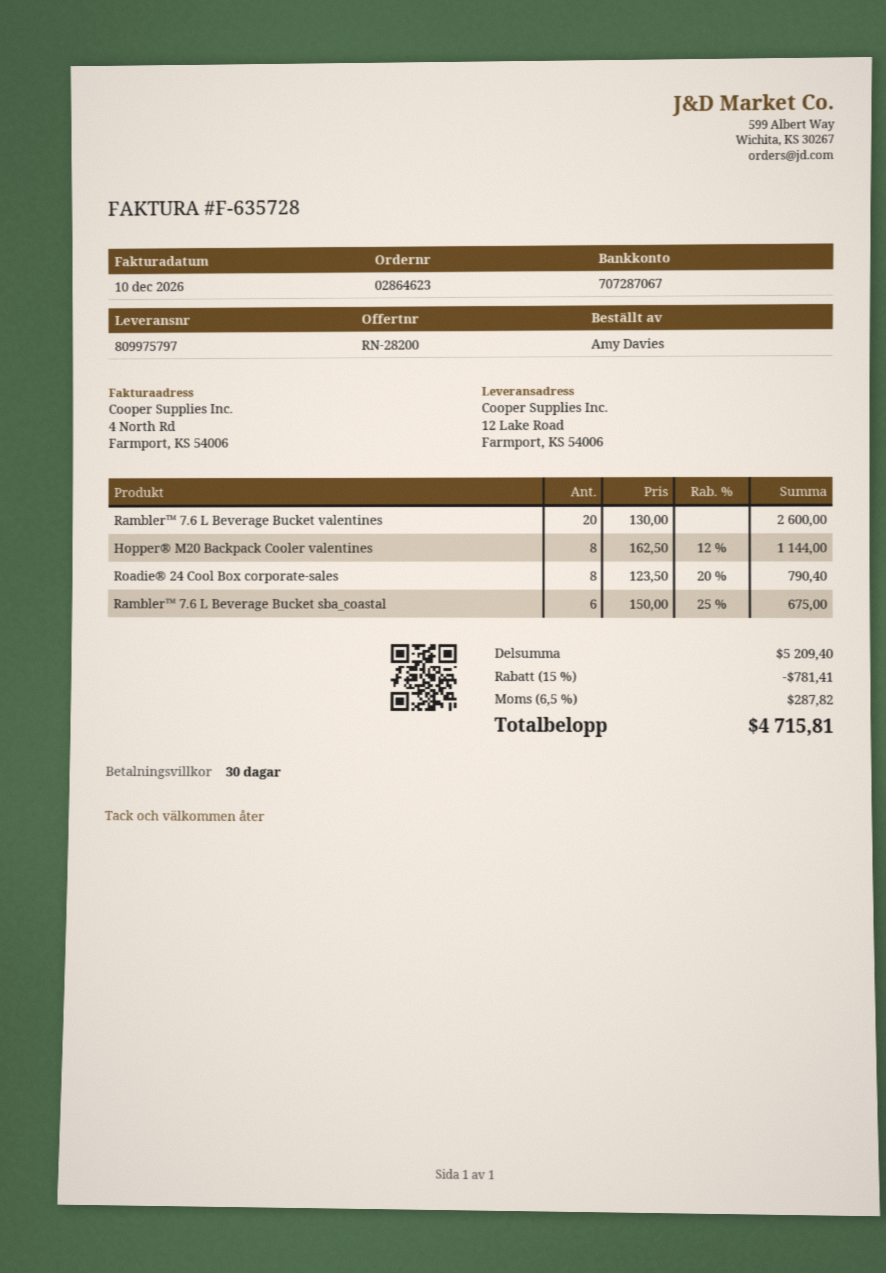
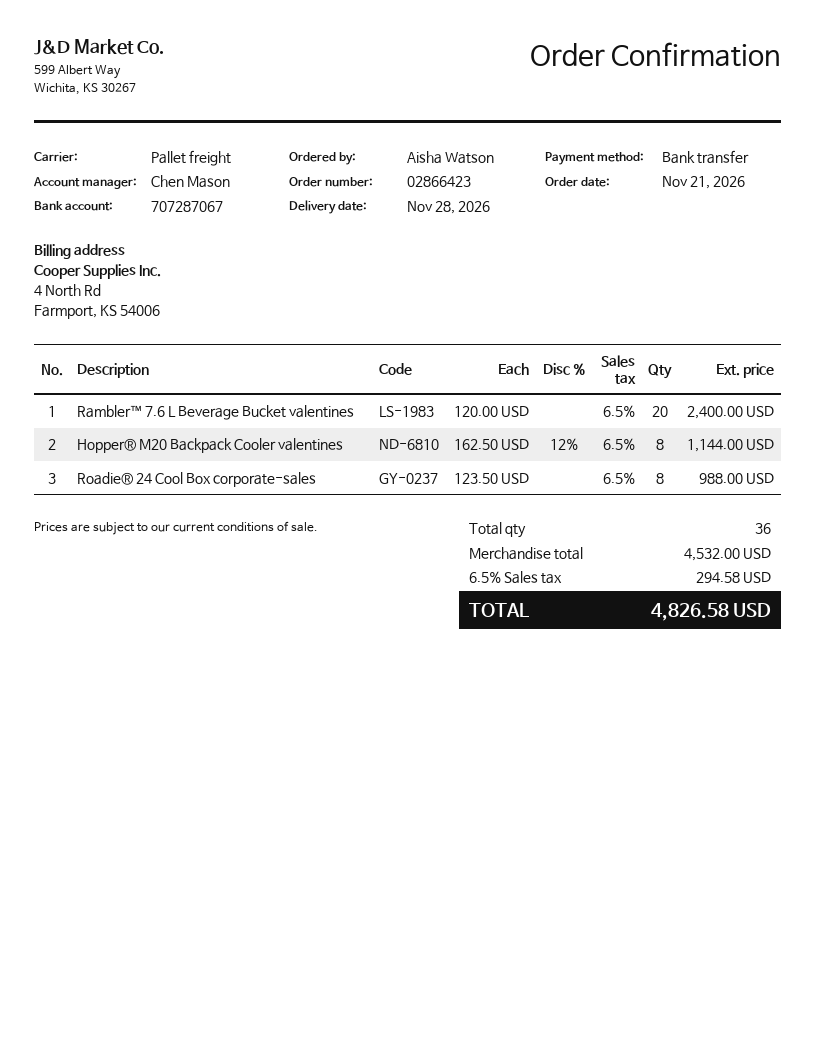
order number: 02864623 -> 02866423
ordered by: Amy Davies -> Aisha Watson
Rambler™ 7.6 L Beverage Bucket valentines: 20 x 130.00 = 2600.00 -> 20 x 120.00 = 2400.00
Roadie® 24 Cool Box corporate-sales: 8 x 123.50 - 20% = 790.40 -> 8 x 123.50 = 988.00
Rambler™ 7.6 L Beverage Bucket sba_coastal: 6 x 150.00 - 25% = 675.00 -> none
subtotal: 5209.40 -> 4532.00
discount: 15% = 781.41 -> none
tax: 6.5% = 287.82 -> 6.5% = 294.58
total: 4715.81 -> 4826.58

